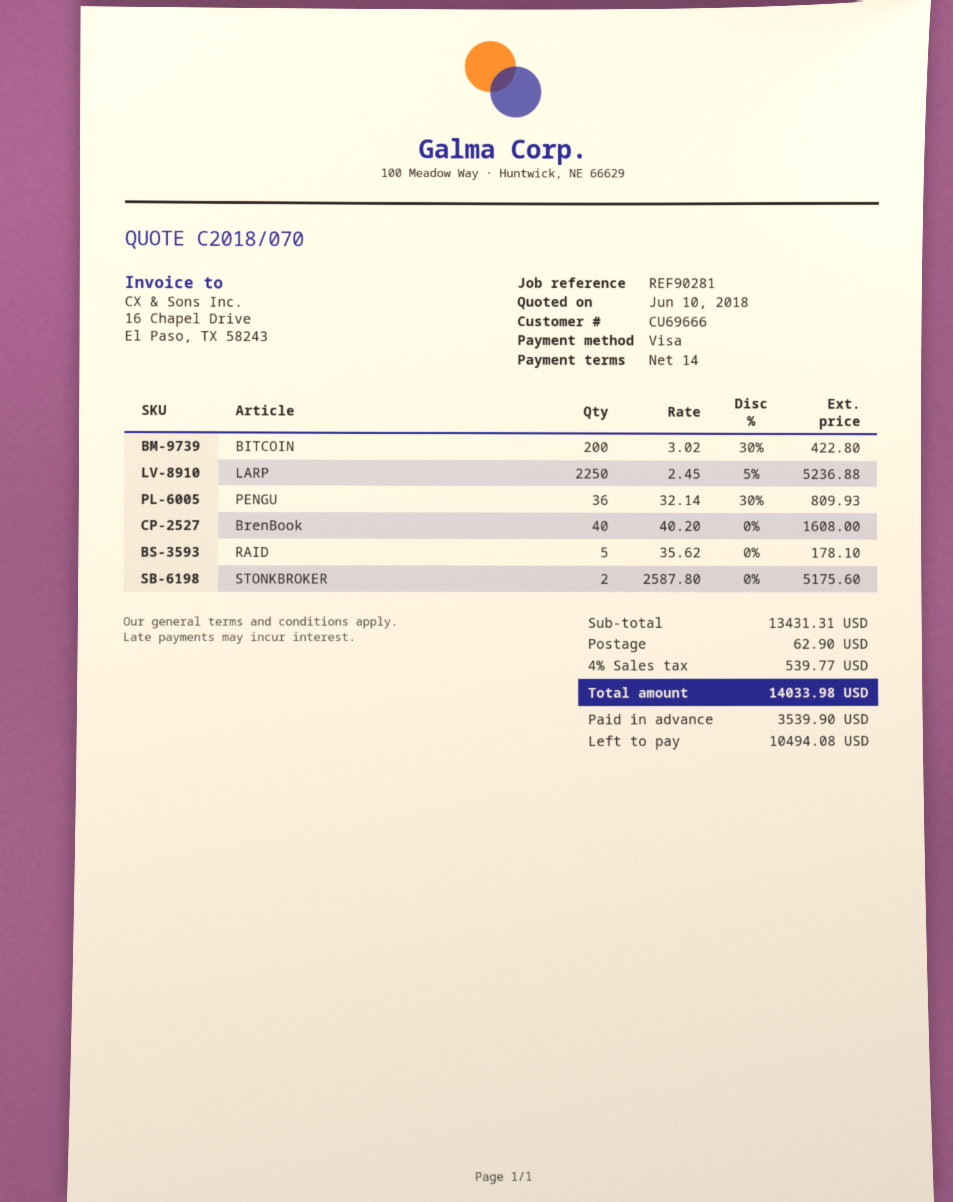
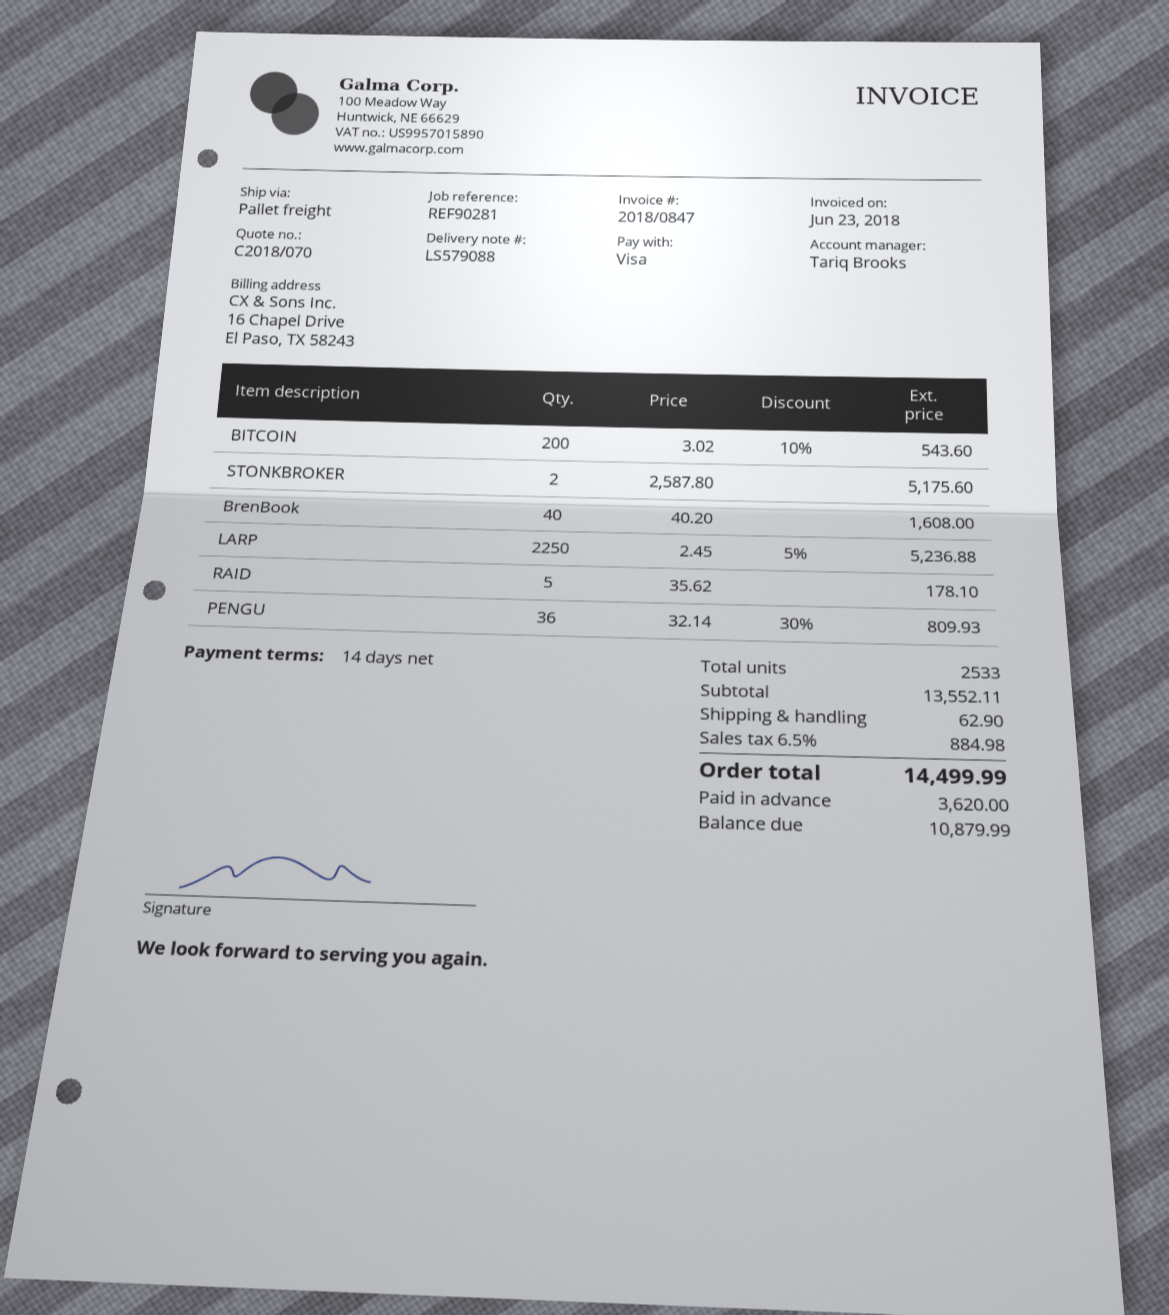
BITCOIN: 200 x 3.02 - 30% = 422.80 -> 200 x 3.02 - 10% = 543.60
subtotal: 13431.31 -> 13552.11
tax: 4% = 539.77 -> 6.5% = 884.98
total: 14033.98 -> 14499.99
deposit: 3539.90 -> 3620.00
balance: 10494.08 -> 10879.99

